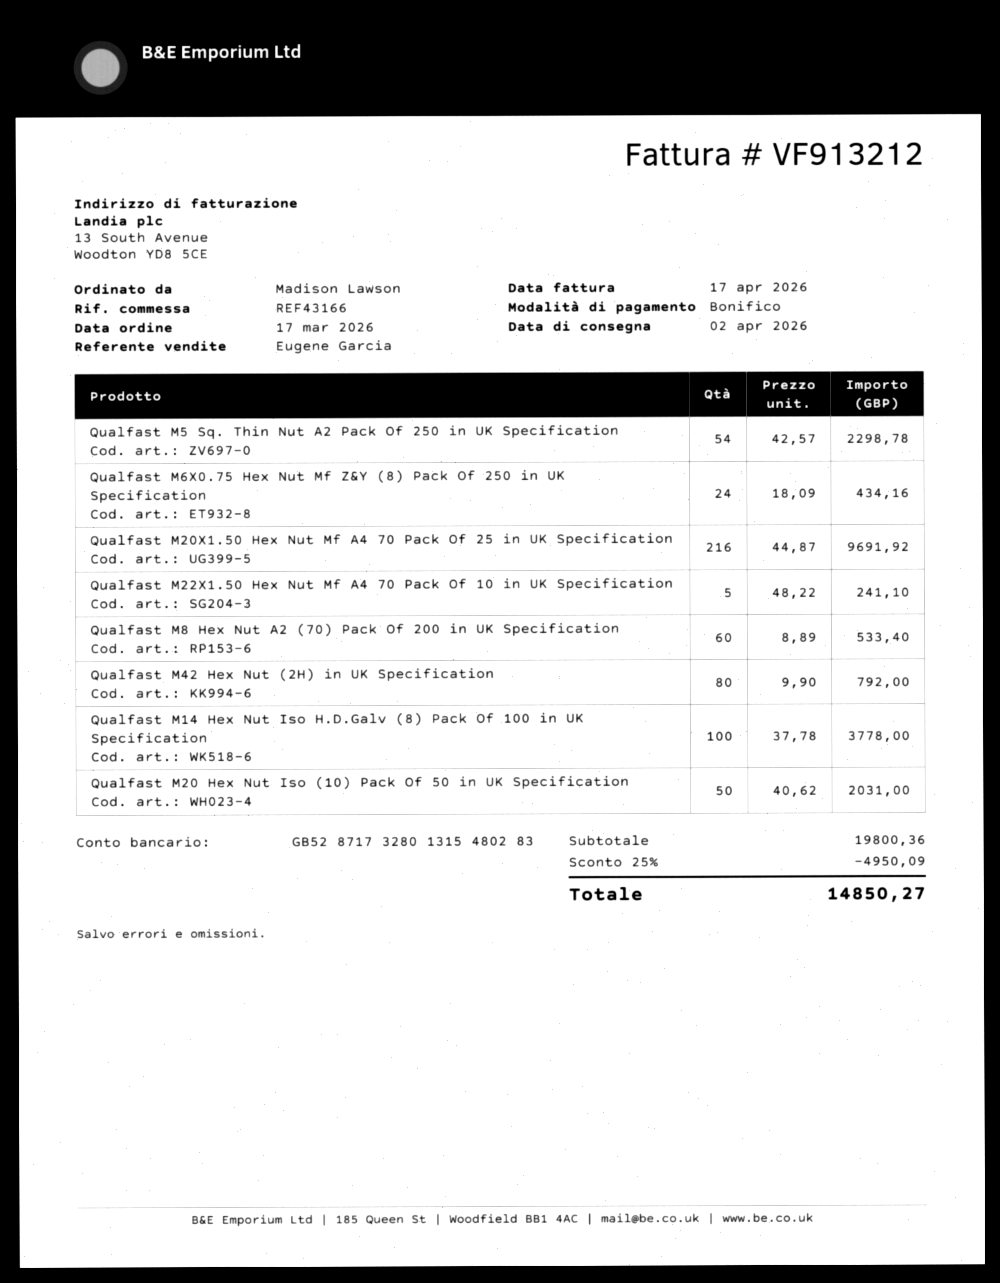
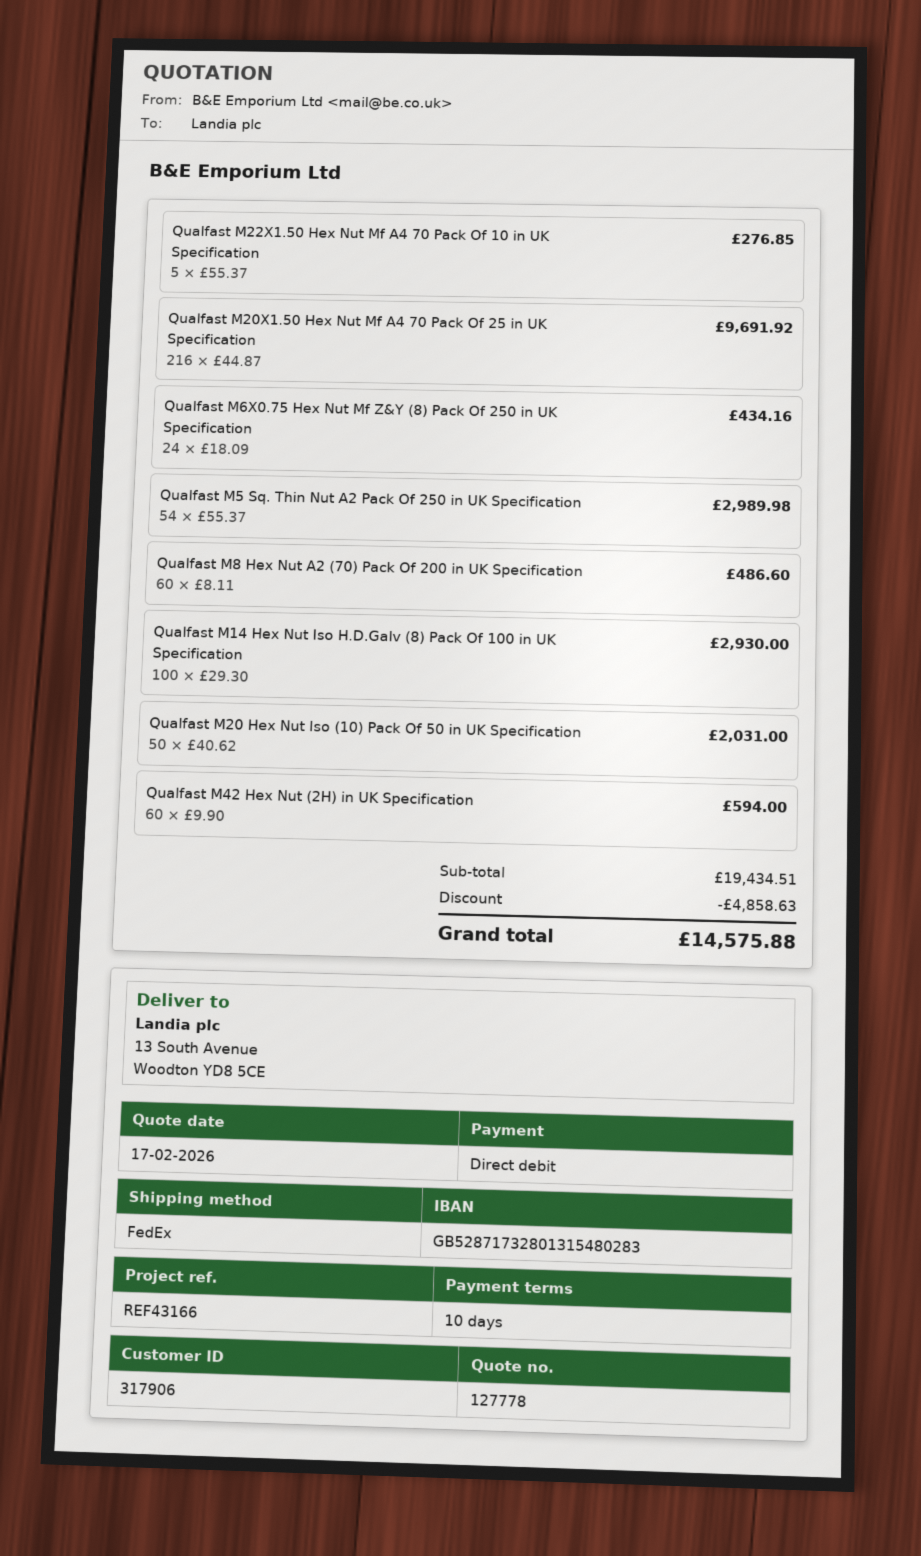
payment method: bank transfer -> direct debit
Qualfast M5 Sq. Thin Nut A2 Pack Of 250 in UK Specification: 54 x 42.57 = 2298.78 -> 54 x 55.37 = 2989.98
Qualfast M22X1.50 Hex Nut Mf A4 70 Pack Of 10 in UK Specification: 5 x 48.22 = 241.10 -> 5 x 55.37 = 276.85
Qualfast M8 Hex Nut A2 (70) Pack Of 200 in UK Specification: 60 x 8.89 = 533.40 -> 60 x 8.11 = 486.60
Qualfast M42 Hex Nut (2H) in UK Specification: 80 x 9.90 = 792.00 -> 60 x 9.90 = 594.00
Qualfast M14 Hex Nut Iso H.D.Galv (8) Pack Of 100 in UK Specification: 100 x 37.78 = 3778.00 -> 100 x 29.30 = 2930.00
subtotal: 19800.36 -> 19434.51
discount: 4950.09 -> 4858.63
total: 14850.27 -> 14575.88

